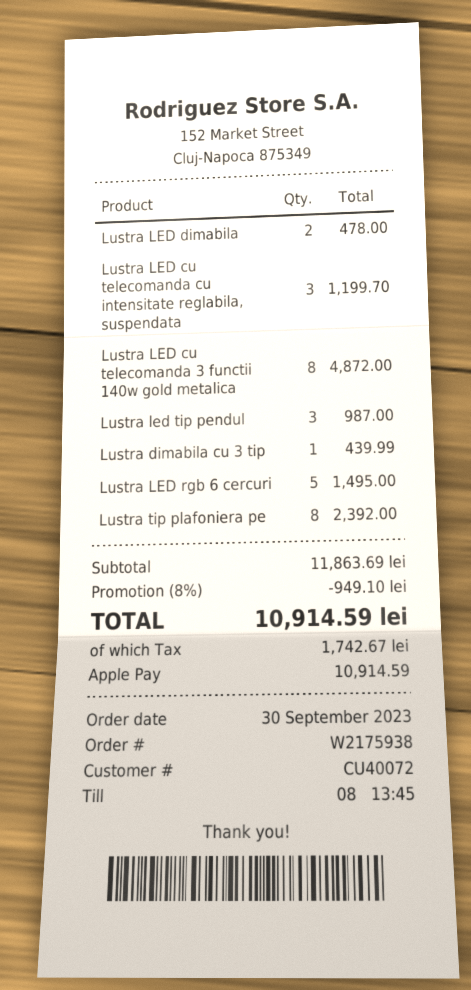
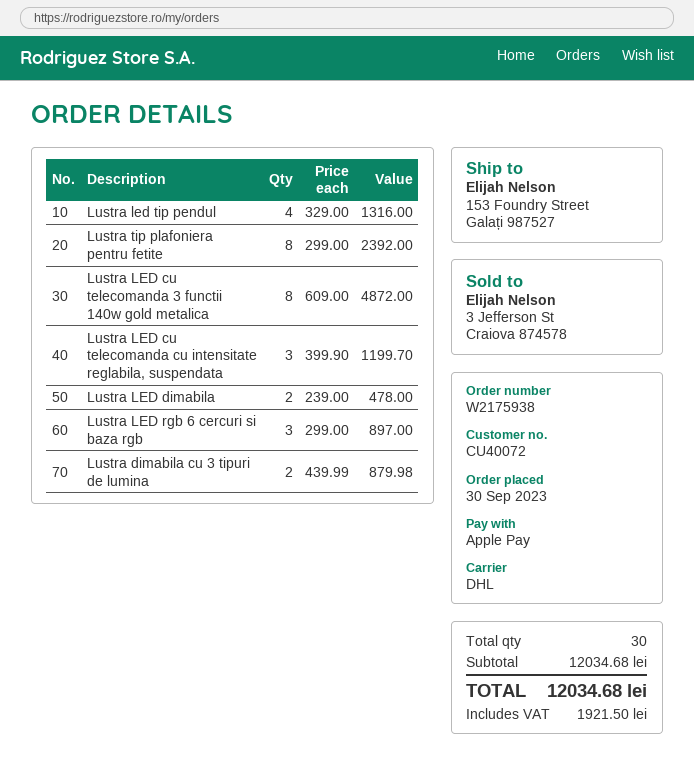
Lustra led tip pendul: 3 for 987.00 -> 4 for 1316.00
Lustra dimabila cu 3 tip: 1 for 439.99 -> 2 for 879.98
Lustra LED rgb 6 cercuri: 5 for 1495.00 -> 3 for 897.00
subtotal: 11863.69 -> 12034.68
discount: 8% = 949.10 -> none
tax: 1742.67 -> 1921.50
total: 10914.59 -> 12034.68

